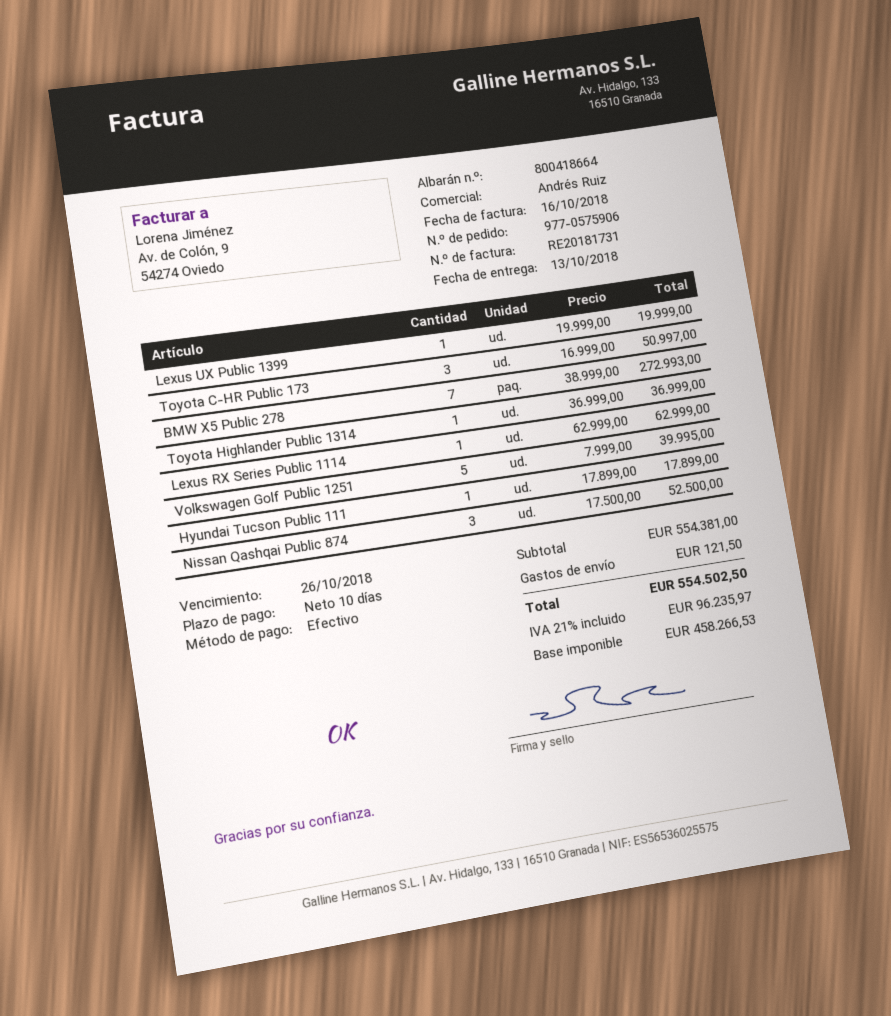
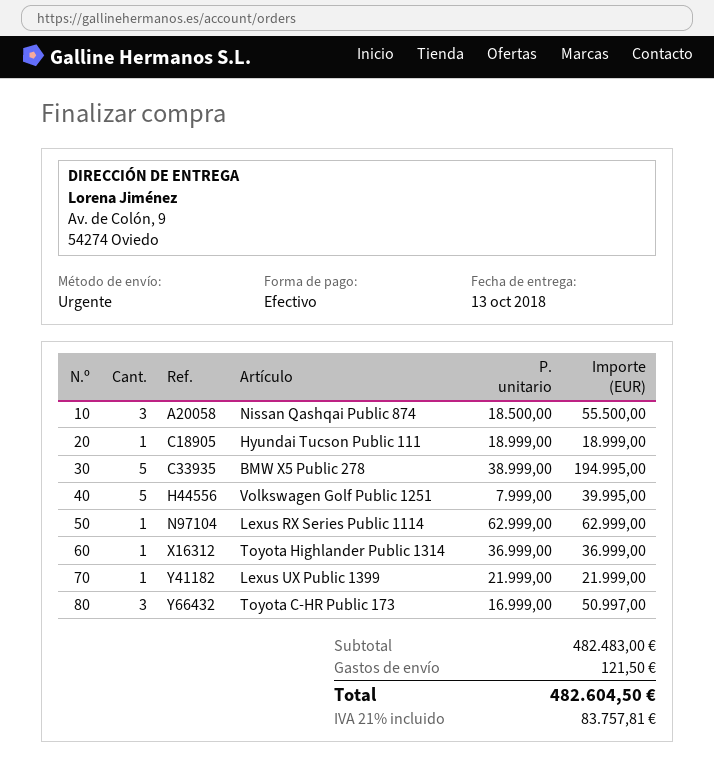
Lexus UX Public 1399: 1 x 19999.00 = 19999.00 -> 1 x 21999.00 = 21999.00
BMW X5 Public 278: 7 x 38999.00 = 272993.00 -> 5 x 38999.00 = 194995.00
Hyundai Tucson Public 111: 1 x 17899.00 = 17899.00 -> 1 x 18999.00 = 18999.00
Nissan Qashqai Public 874: 3 x 17500.00 = 52500.00 -> 3 x 18500.00 = 55500.00
subtotal: 554381.00 -> 482483.00
tax: 21% = 96235.97 -> 21% = 83757.81
total: 554502.50 -> 482604.50

